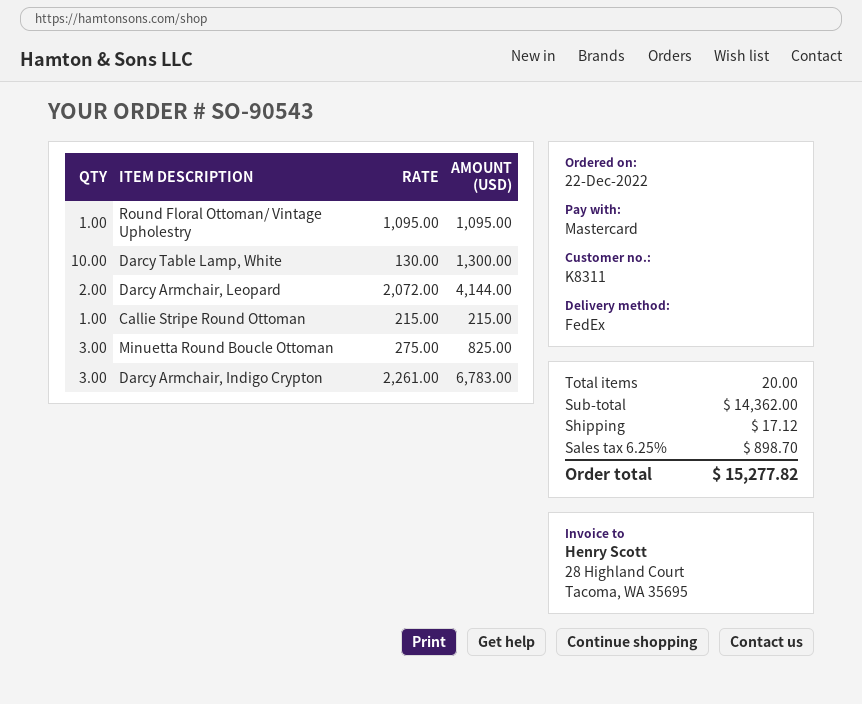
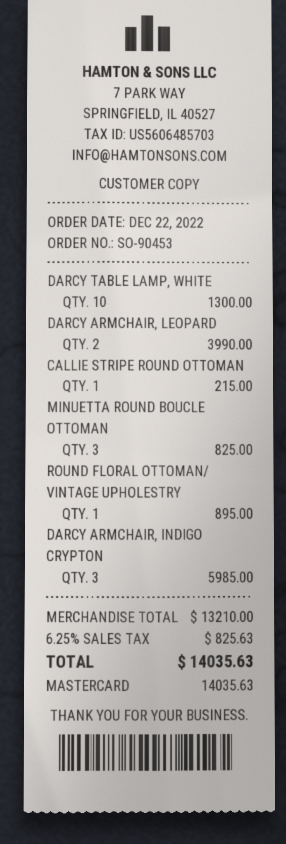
order number: SO-90543 -> SO-90453
Round Floral Ottoman/ Vintage Upholestry: 1 for 1095.00 -> 1 for 895.00
Darcy Armchair, Leopard: 2 for 4144.00 -> 2 for 3990.00
Darcy Armchair, Indigo Crypton: 3 for 6783.00 -> 3 for 5985.00
subtotal: 14362.00 -> 13210.00
shipping: 17.12 -> none
tax: 6.25% = 898.70 -> 6.25% = 825.63
total: 15277.82 -> 14035.63

